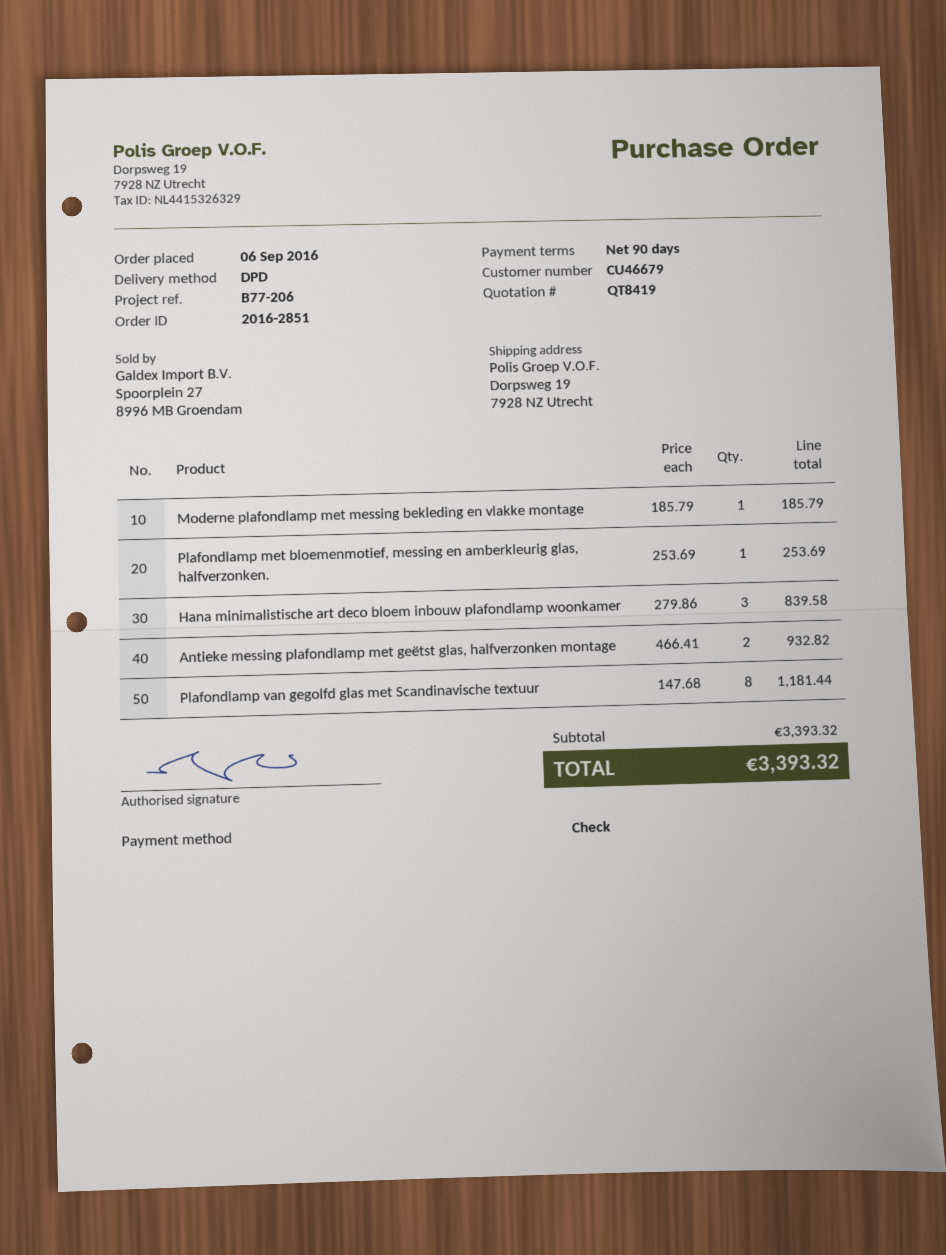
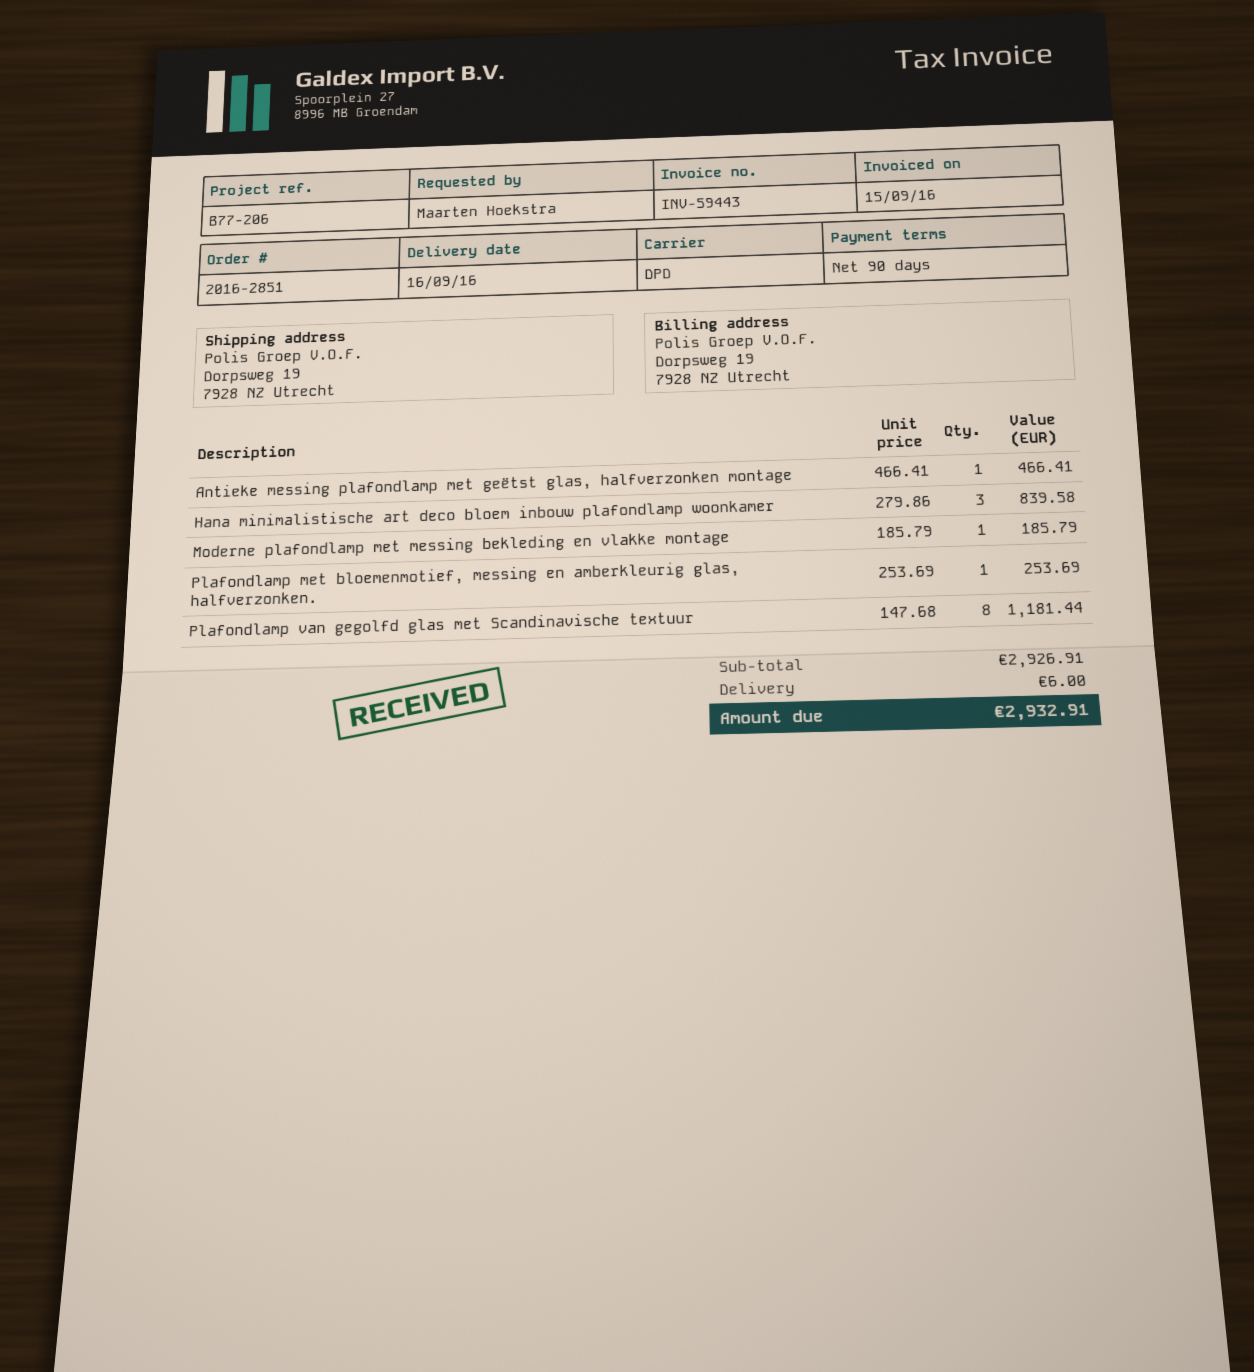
Antieke messing plafondlamp met geëtst glas, halfverzonken montage: 2 x 466.41 = 932.82 -> 1 x 466.41 = 466.41
subtotal: 3393.32 -> 2926.91
shipping: none -> 6.00
total: 3393.32 -> 2932.91

